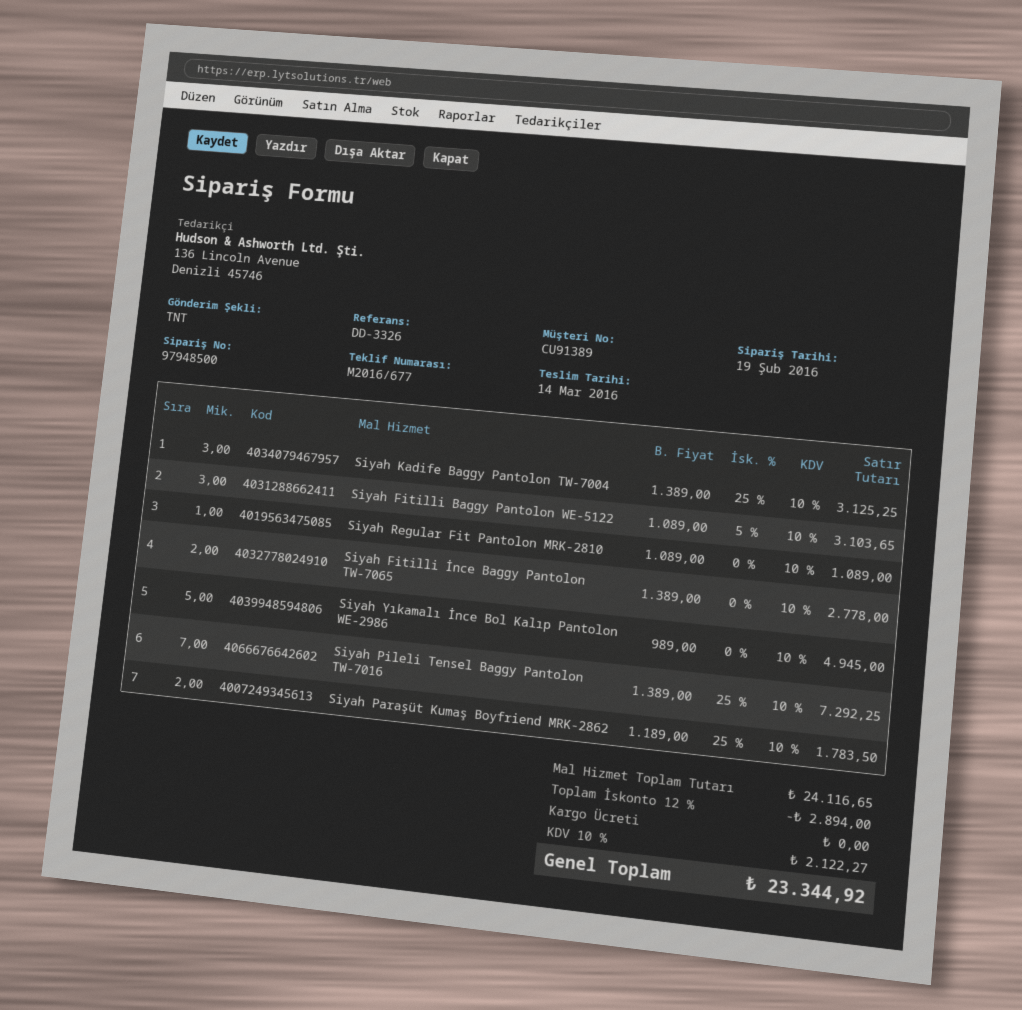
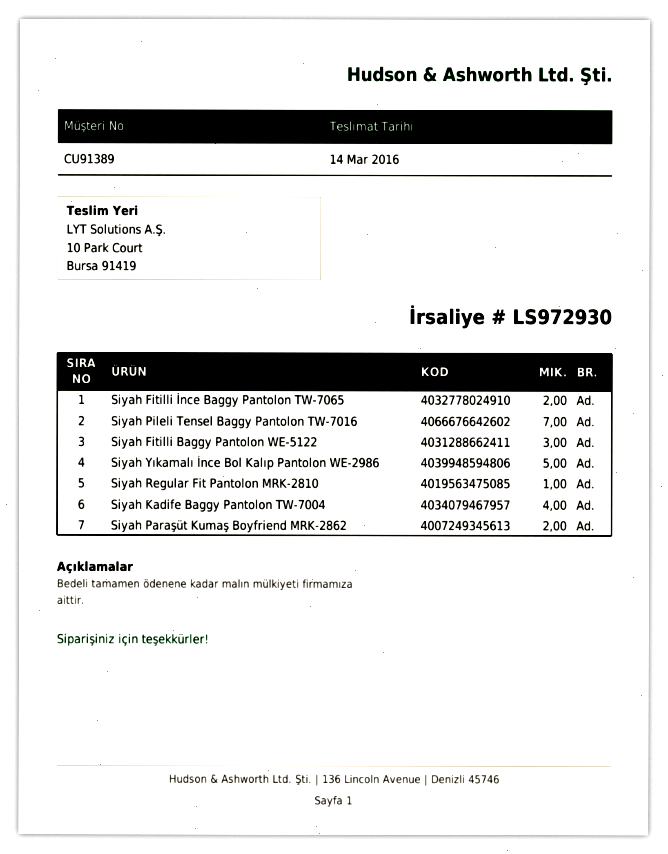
Siyah Kadife Baggy Pantolon TW-7004: 3 -> 4

